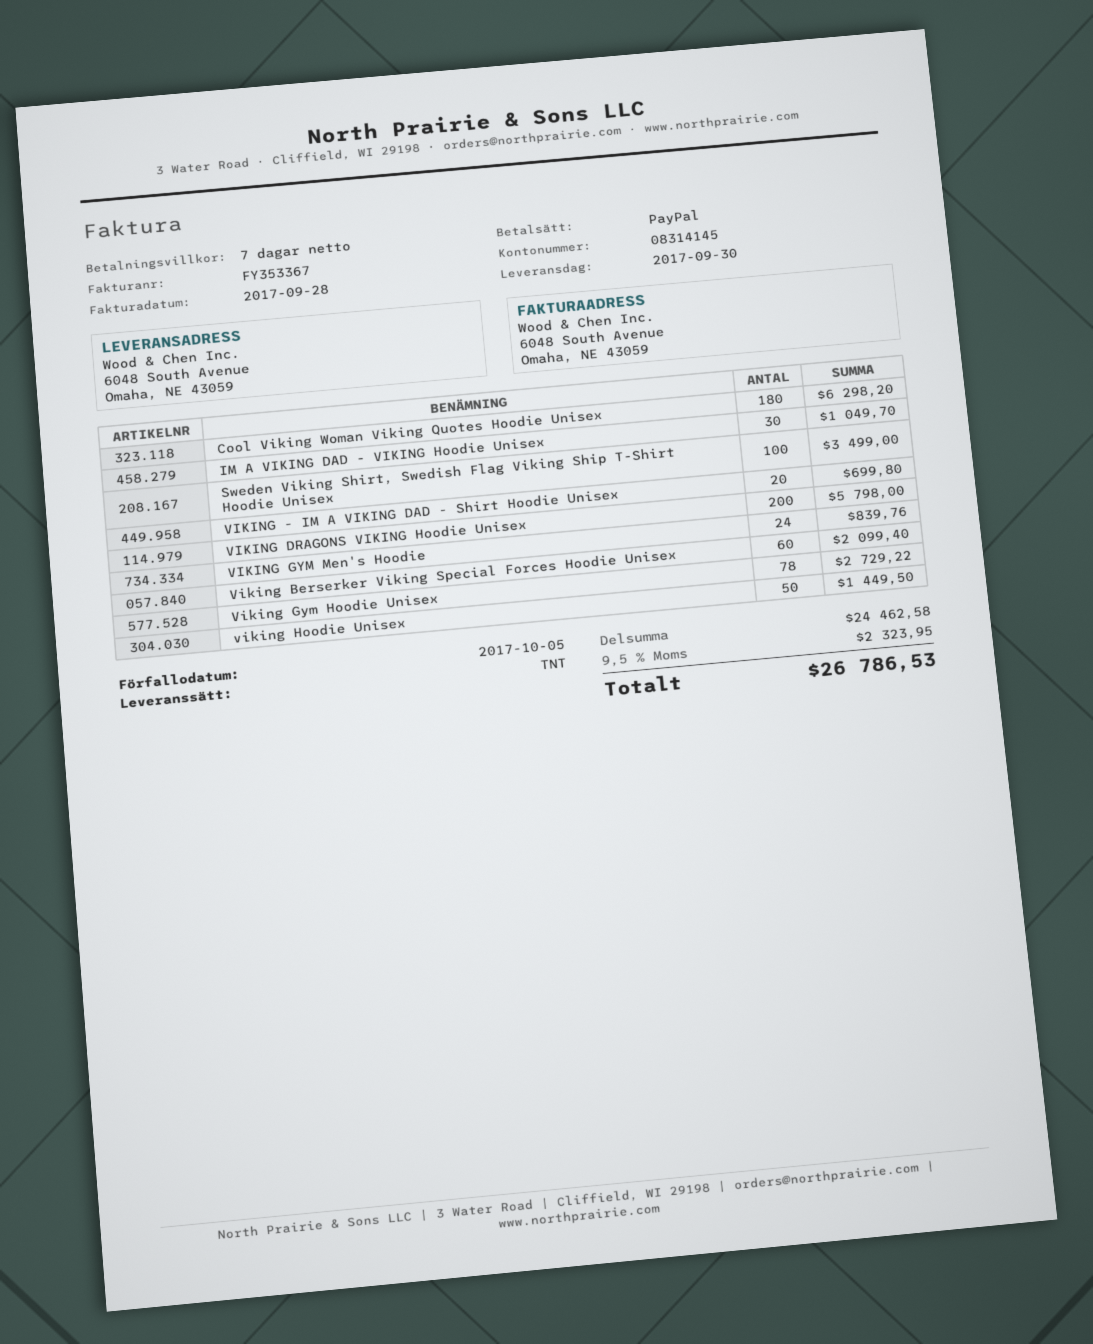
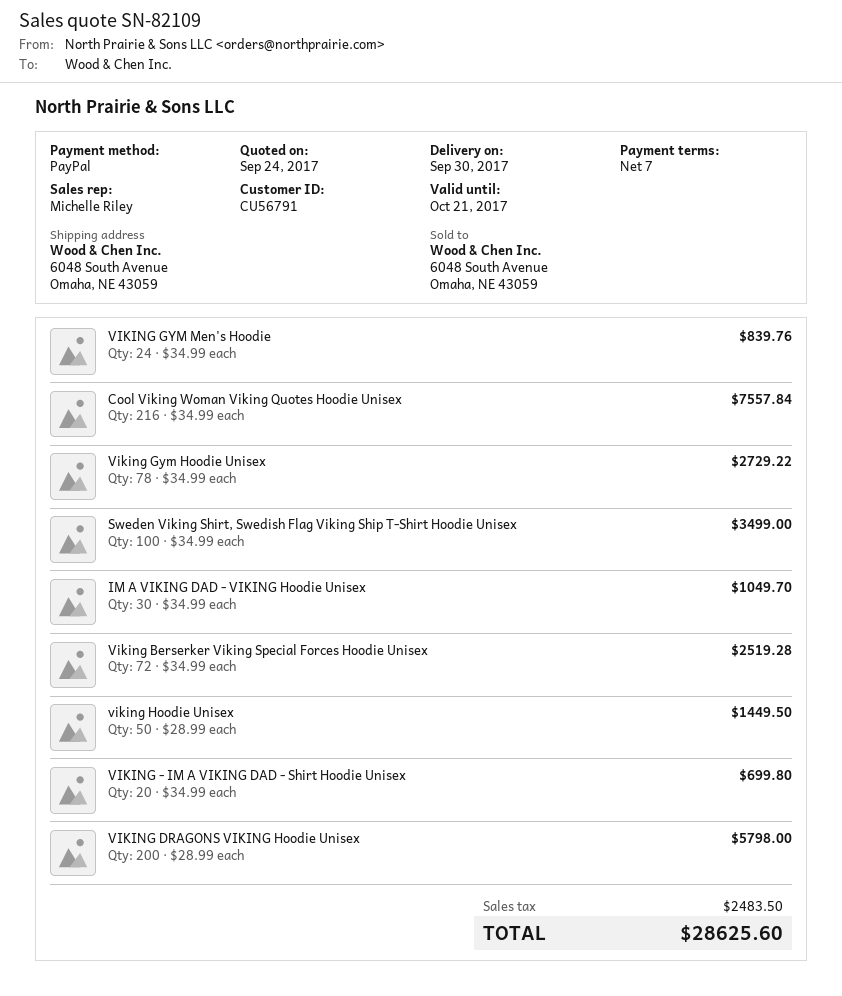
Cool Viking Woman Viking Quotes Hoodie Unisex: 180 for 6298.20 -> 216 for 7557.84
Viking Berserker Viking Special Forces Hoodie Unisex: 60 for 2099.40 -> 72 for 2519.28
tax: 2323.95 -> 2483.50
total: 26786.53 -> 28625.60

